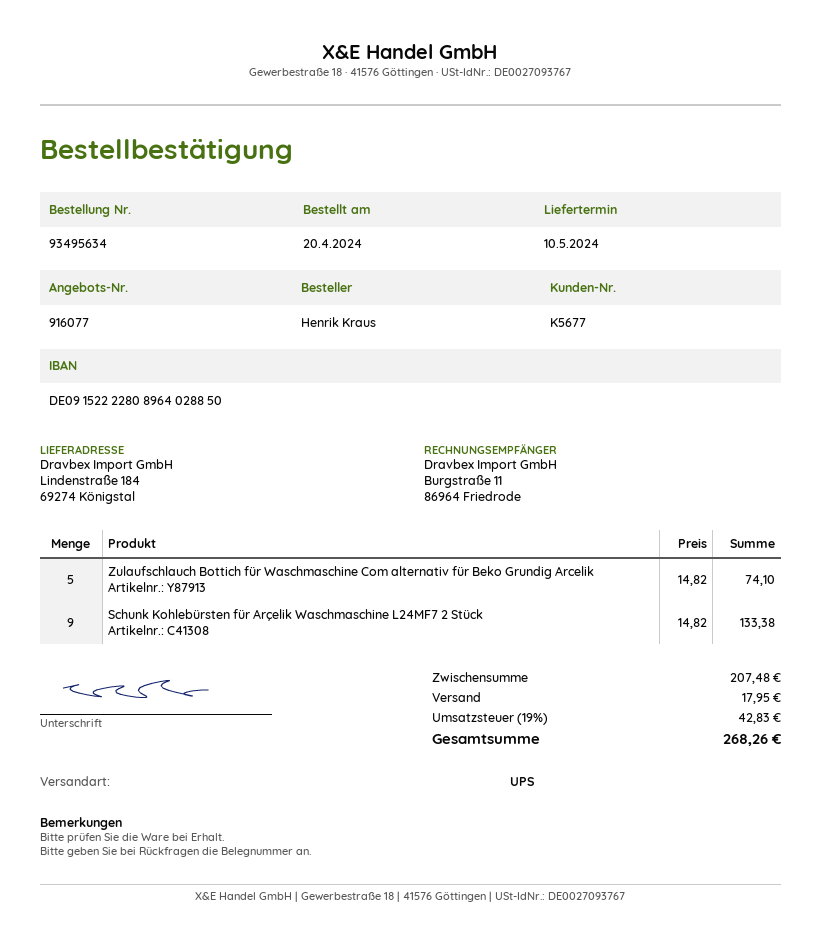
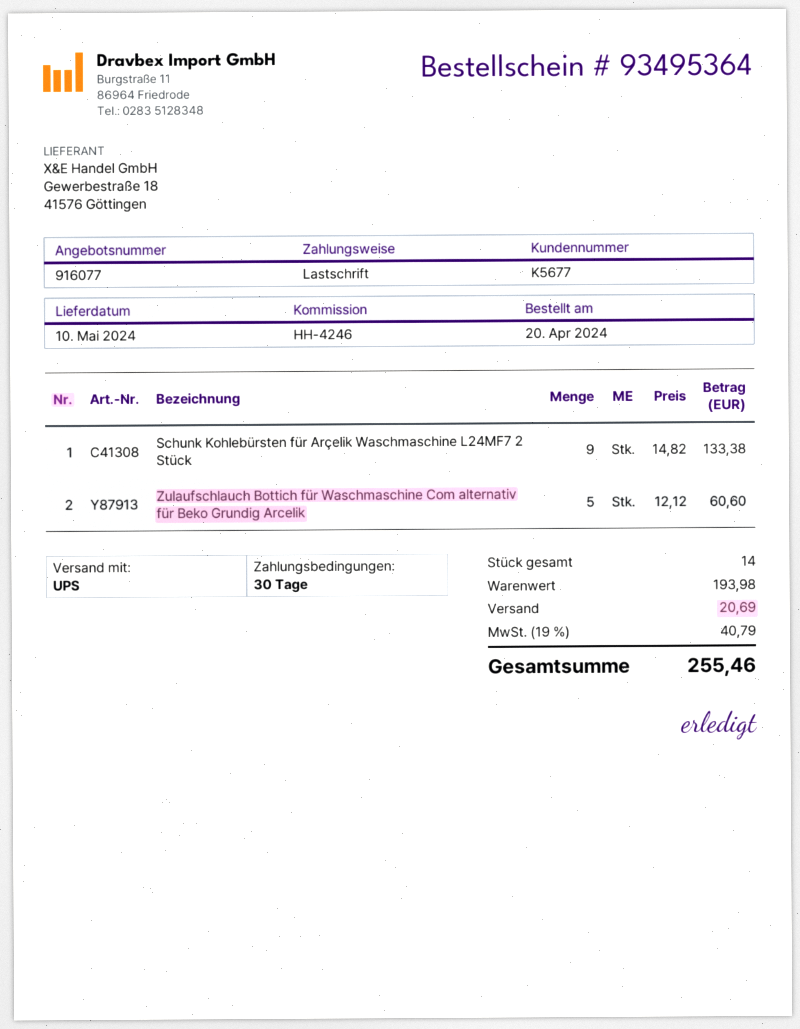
order number: 93495634 -> 93495364
Zulaufschlauch Bottich für Waschmaschine Com alternativ für Beko Grundig Arcelik: 5 x 14.82 = 74.10 -> 5 x 12.12 = 60.60
subtotal: 207.48 -> 193.98
shipping: 17.95 -> 20.69
tax: 19% = 42.83 -> 19% = 40.79
total: 268.26 -> 255.46

